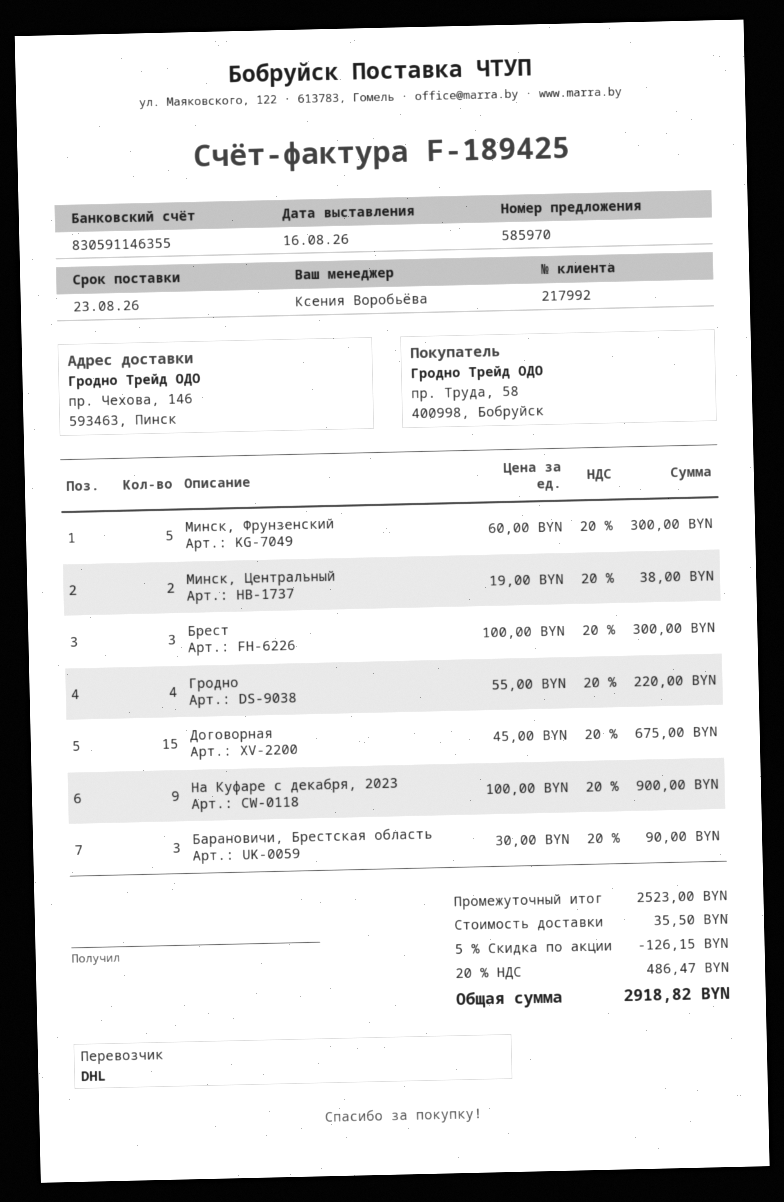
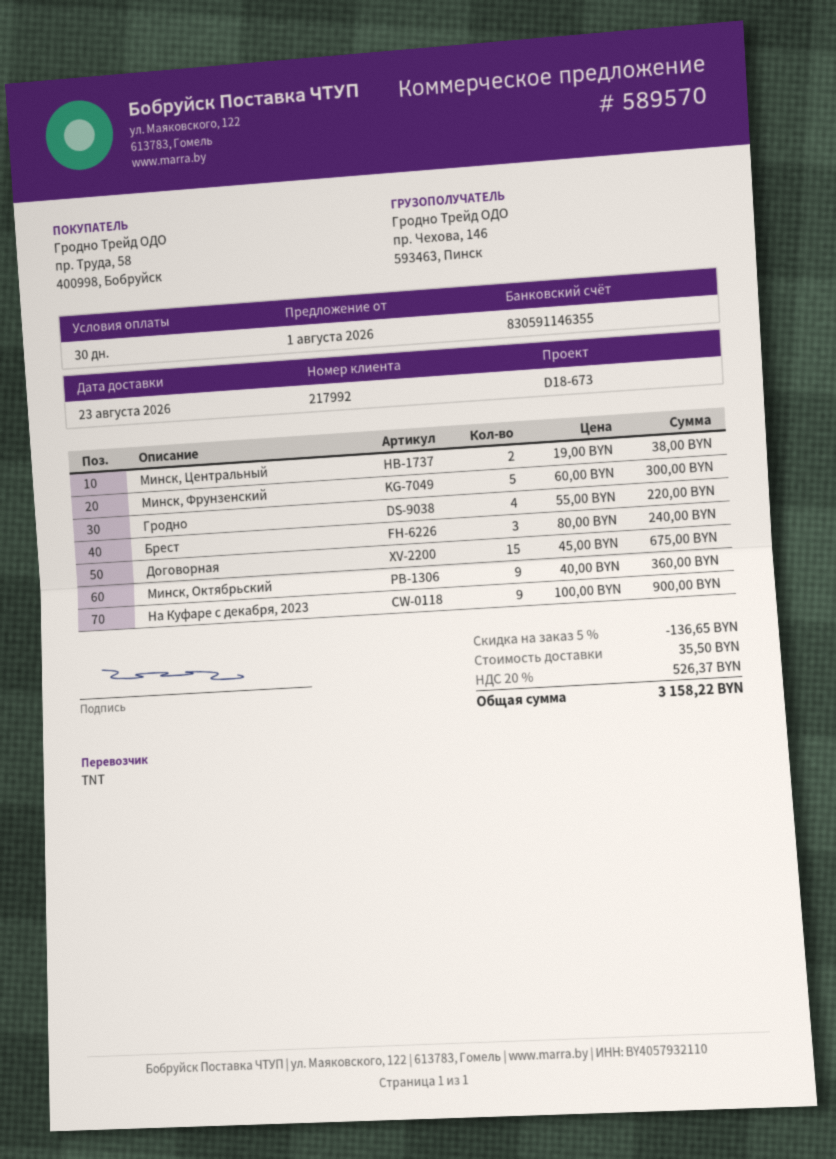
quote number: 585970 -> 589570
shipping method: DHL -> TNT
Брест: 3 x 100.00 = 300.00 -> 3 x 80.00 = 240.00
Барановичи, Брестская область: 3 x 30.00 = 90.00 -> none
Минск, Октябрьский: none -> 9 x 40.00 = 360.00
discount: 5% = 126.15 -> 5% = 136.65
tax: 20% = 486.47 -> 20% = 526.37
total: 2918.82 -> 3158.22

